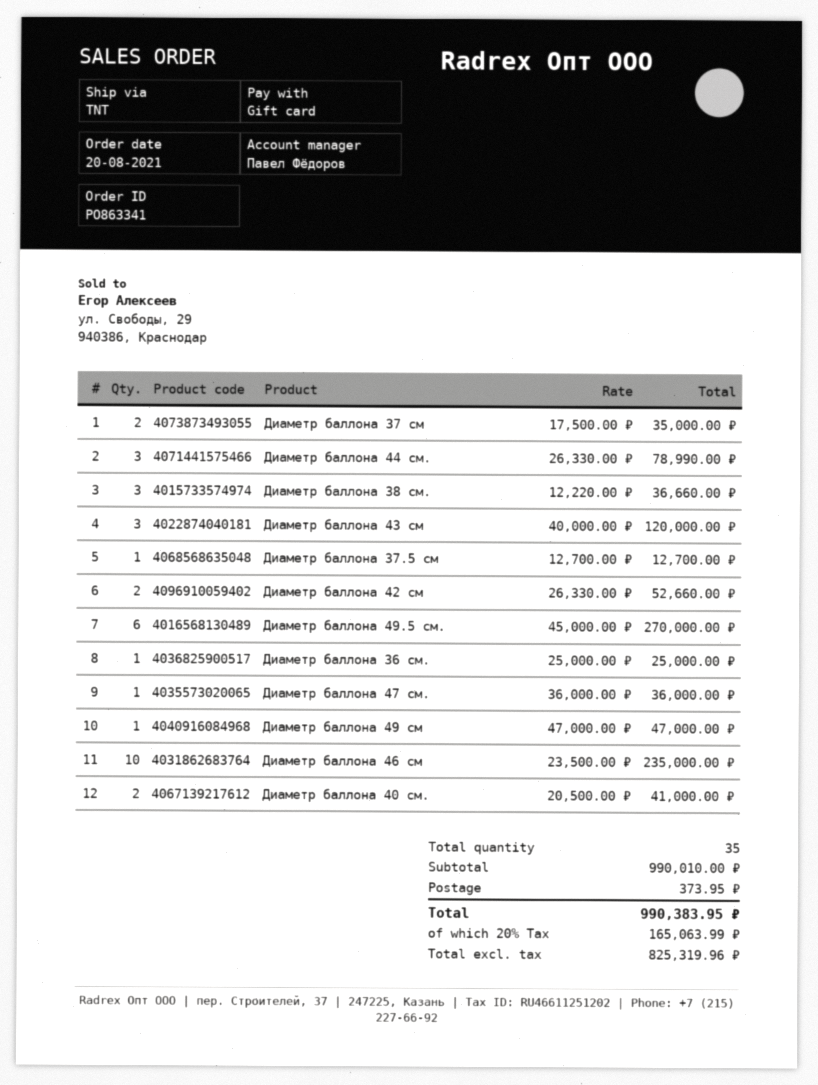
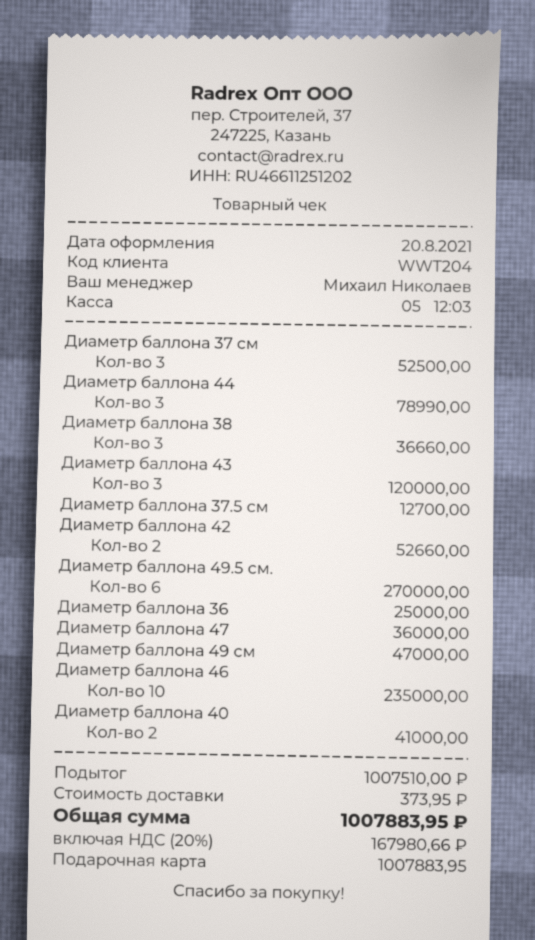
sales rep: Павел Фёдоров -> Михаил Николаев
Диаметр баллона 37 см: 2 for 35000.00 -> 3 for 52500.00
subtotal: 990010.00 -> 1007510.00
tax: 20% = 165063.99 -> 20% = 167980.66
total: 990383.95 -> 1007883.95

